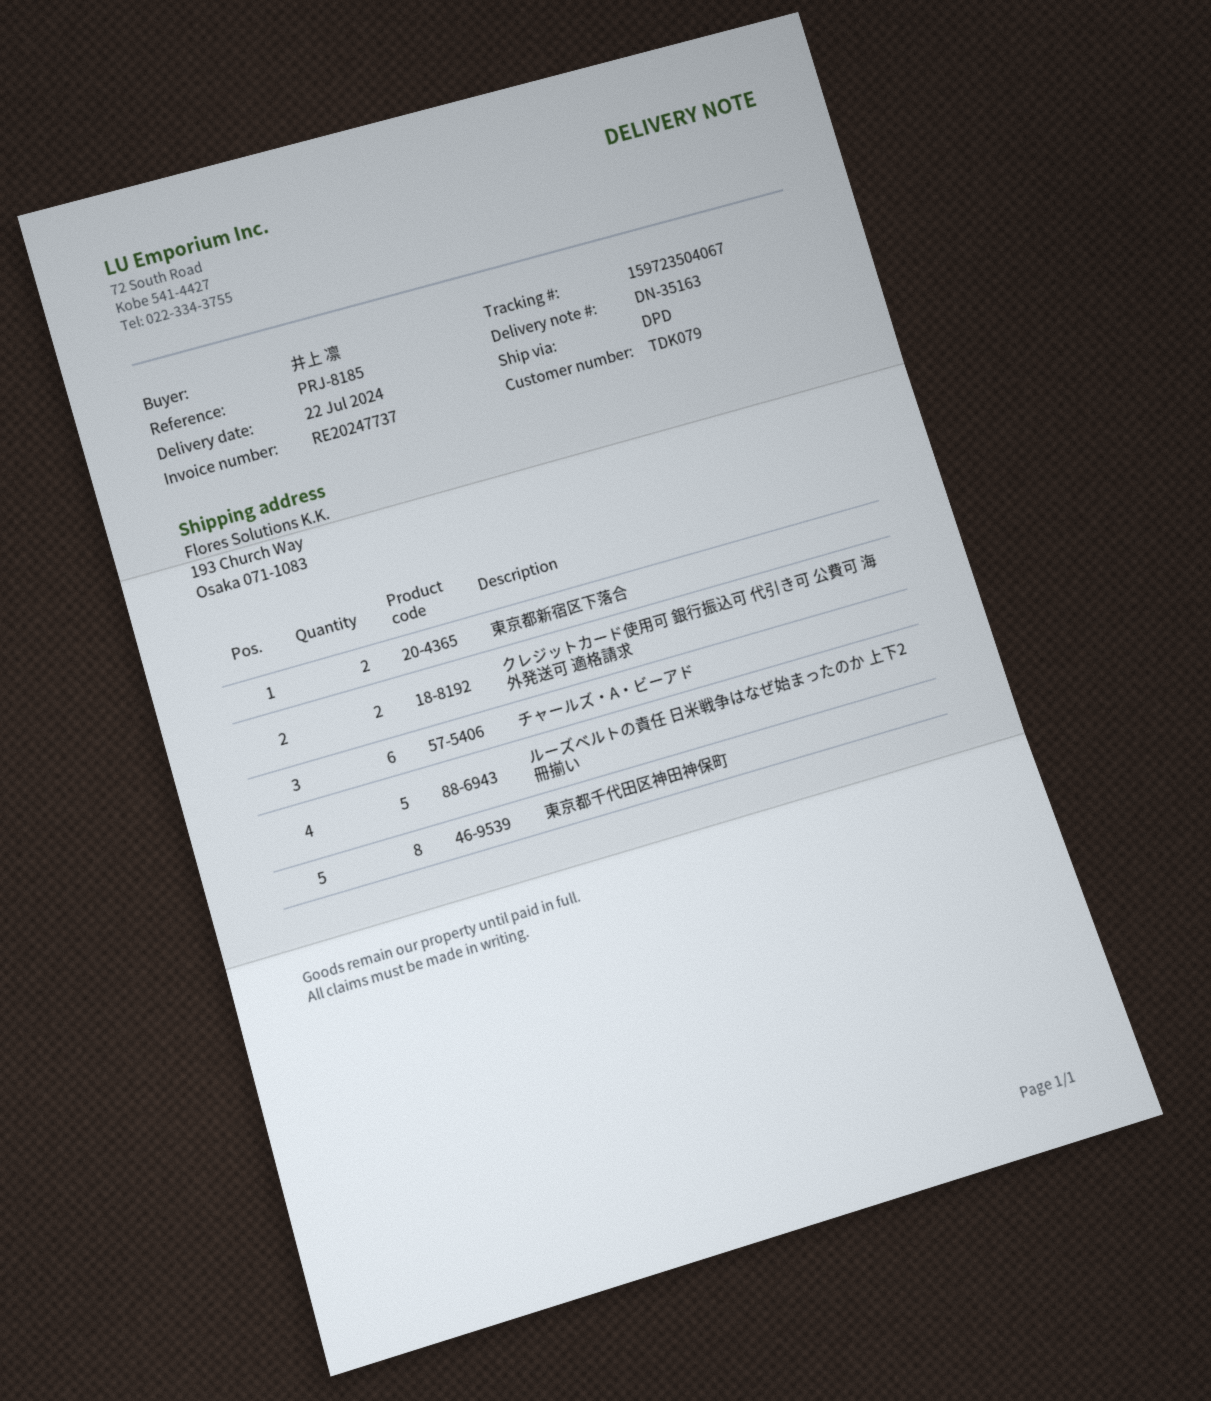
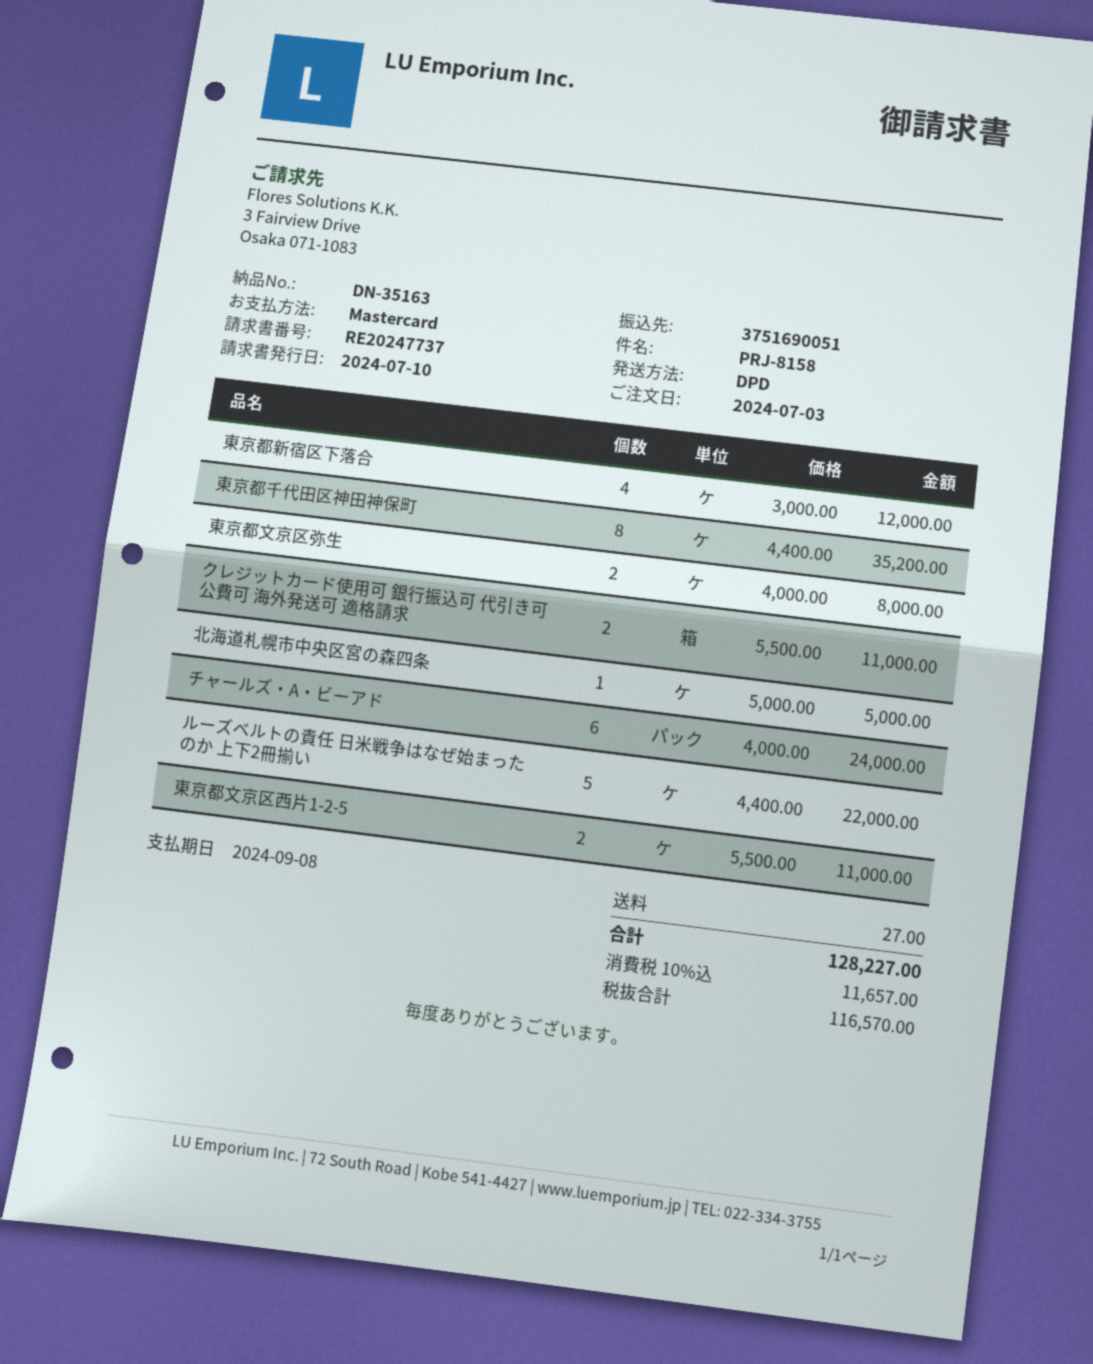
reference: PRJ-8185 -> PRJ-8158
東京都新宿区下落合: 2 -> 4
東京都文京区弥生: none -> 2
北海道札幌市中央区宮の森四条: none -> 1
東京都文京区西片1-2-5: none -> 2

